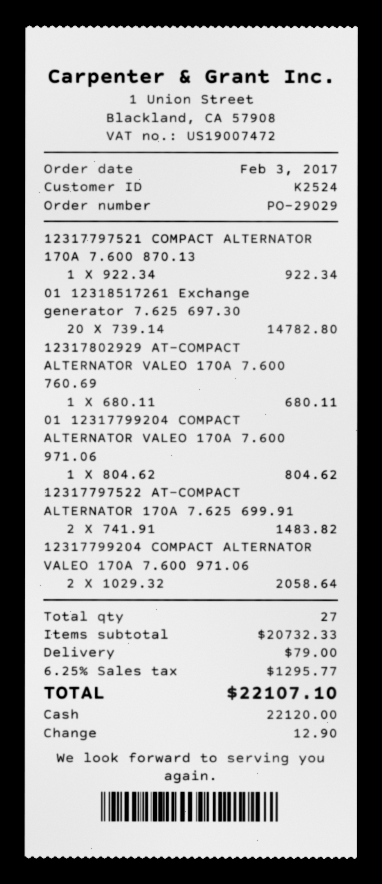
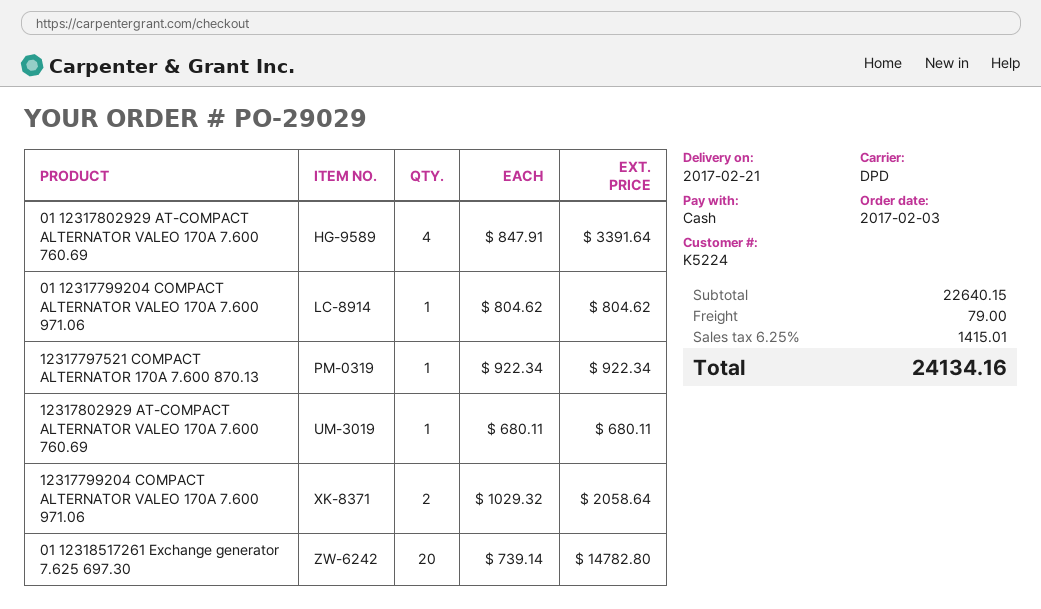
customer number: K2524 -> K5224
12317797522 AT-COMPACT ALTERNATOR 170A 7.625 699.91: 2 x 741.91 = 1483.82 -> none
01 12317802929 AT-COMPACT ALTERNATOR VALEO 170A 7.600 760.69: none -> 4 x 847.91 = 3391.64
subtotal: 20732.33 -> 22640.15
tax: 6.25% = 1295.77 -> 6.25% = 1415.01
total: 22107.10 -> 24134.16

